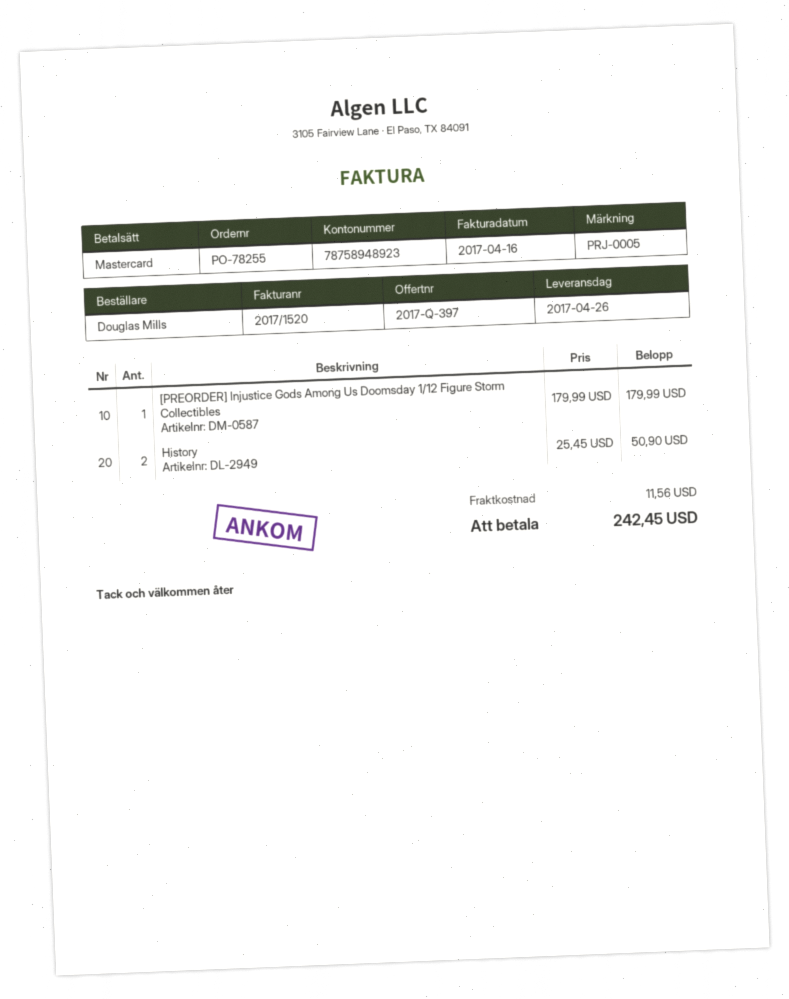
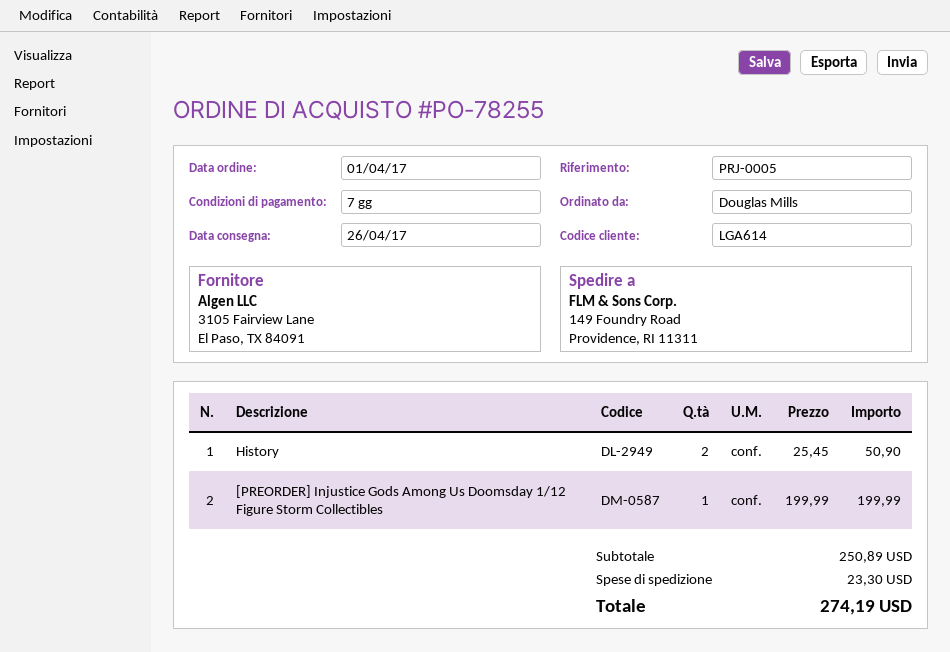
[PREORDER] Injustice Gods Among Us Doomsday 1/12 Figure Storm Collectibles: 1 x 179.99 = 179.99 -> 1 x 199.99 = 199.99
shipping: 11.56 -> 23.30
total: 242.45 -> 274.19

